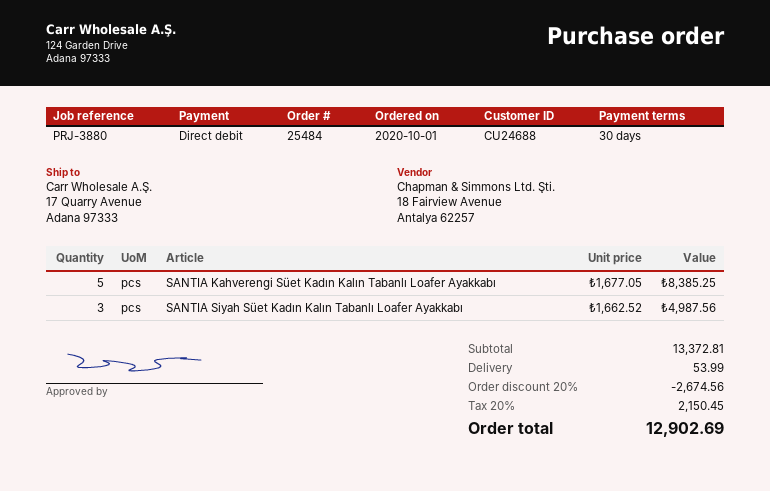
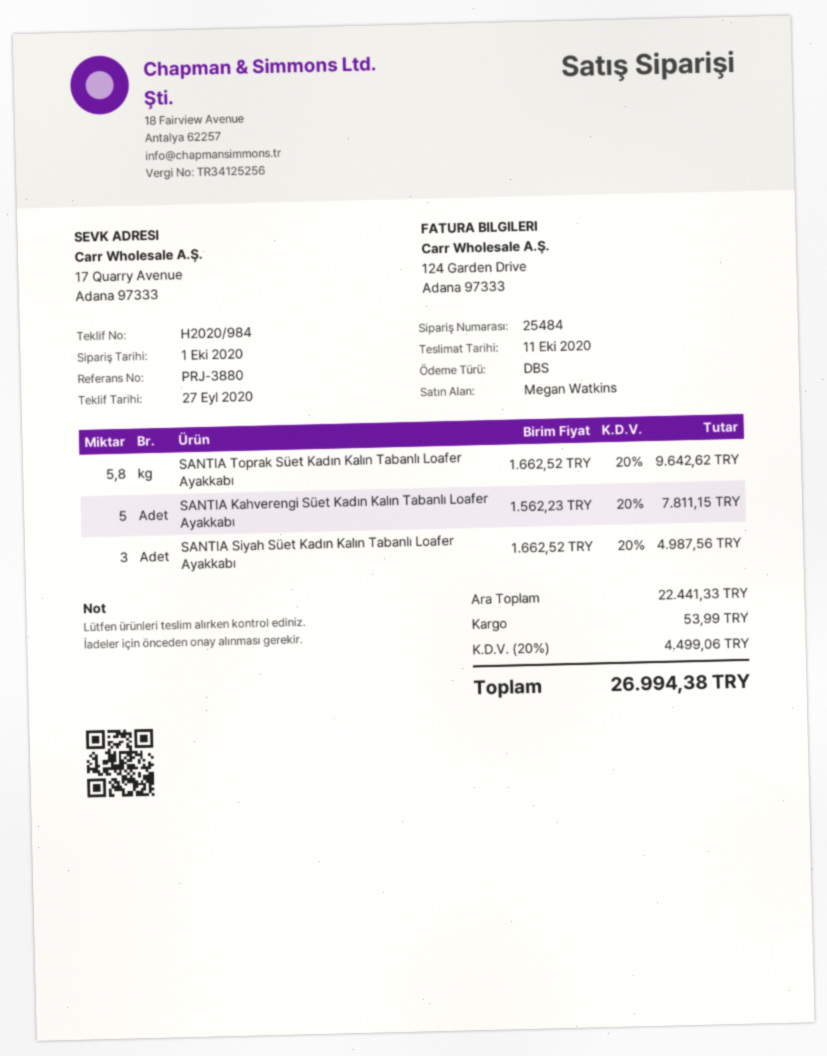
SANTIA Kahverengi Süet Kadın Kalın Tabanlı Loafer Ayakkabı: 5 x 1677.05 = 8385.25 -> 5 x 1562.23 = 7811.15
SANTIA Toprak Süet Kadın Kalın Tabanlı Loafer Ayakkabı: none -> 5.8 x 1662.52 = 9642.62
subtotal: 13372.81 -> 22441.33
discount: 20% = 2674.56 -> none
tax: 20% = 2150.45 -> 20% = 4499.06
total: 12902.69 -> 26994.38

